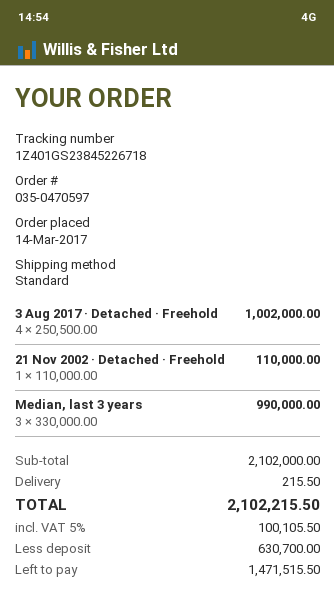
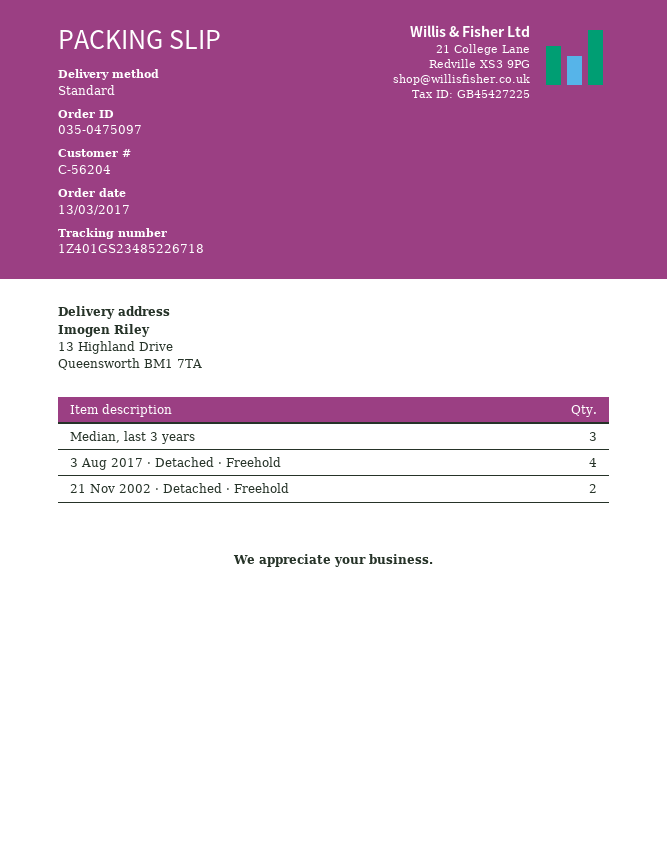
order number: 035-0470597 -> 035-0475097
order date: 2017-03-14 -> 2017-03-13
tracking number: 1Z401GS23845226718 -> 1Z401GS23485226718
21 Nov 2002 · Detached · Freehold: 1 -> 2

